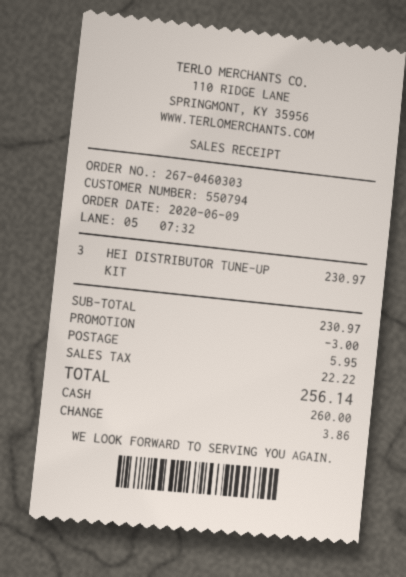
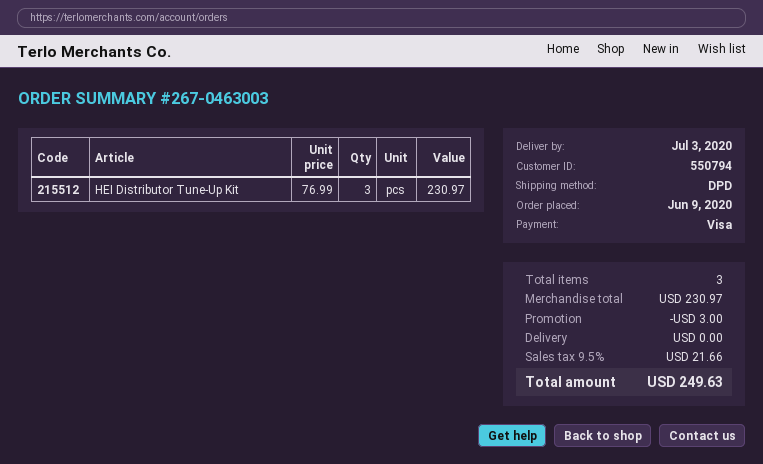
order number: 267-0460303 -> 267-0463003
payment method: cash -> Visa
shipping: 5.95 -> 0.00
tax: 22.22 -> 21.66
total: 256.14 -> 249.63

